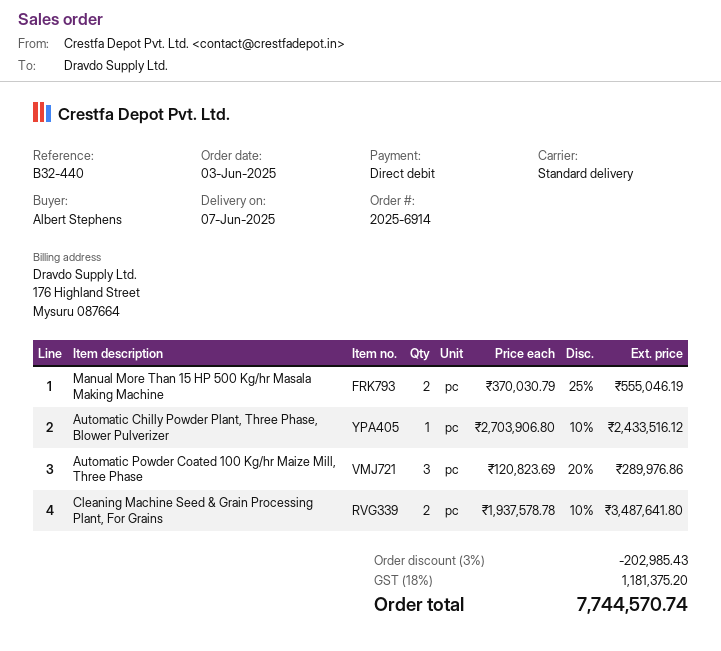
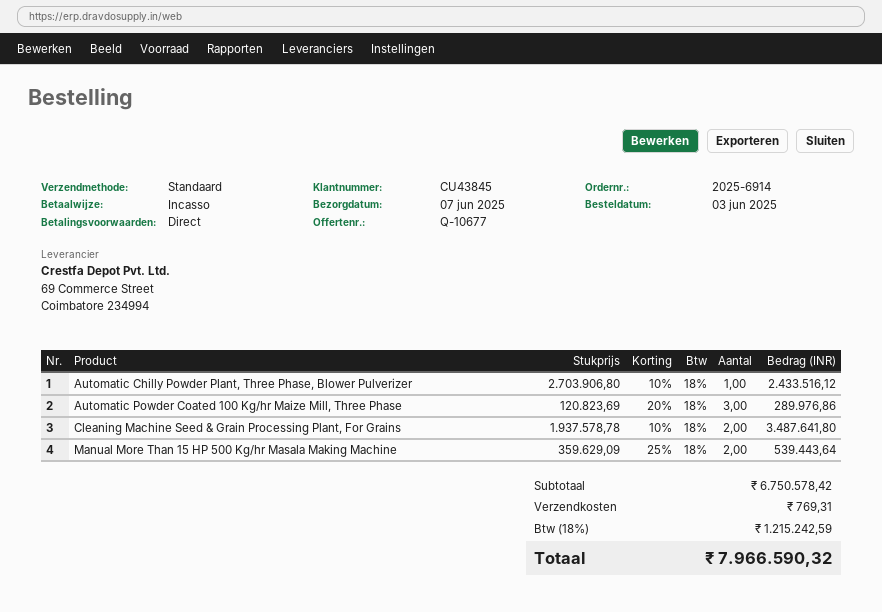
Manual More Than 15 HP 500 Kg/hr Masala Making Machine: 2 x 370030.79 - 25% = 555046.19 -> 2 x 359629.09 - 25% = 539443.64
discount: 3% = 202985.43 -> none
shipping: none -> 769.31
tax: 18% = 1181375.20 -> 18% = 1215242.59
total: 7744570.74 -> 7966590.32

